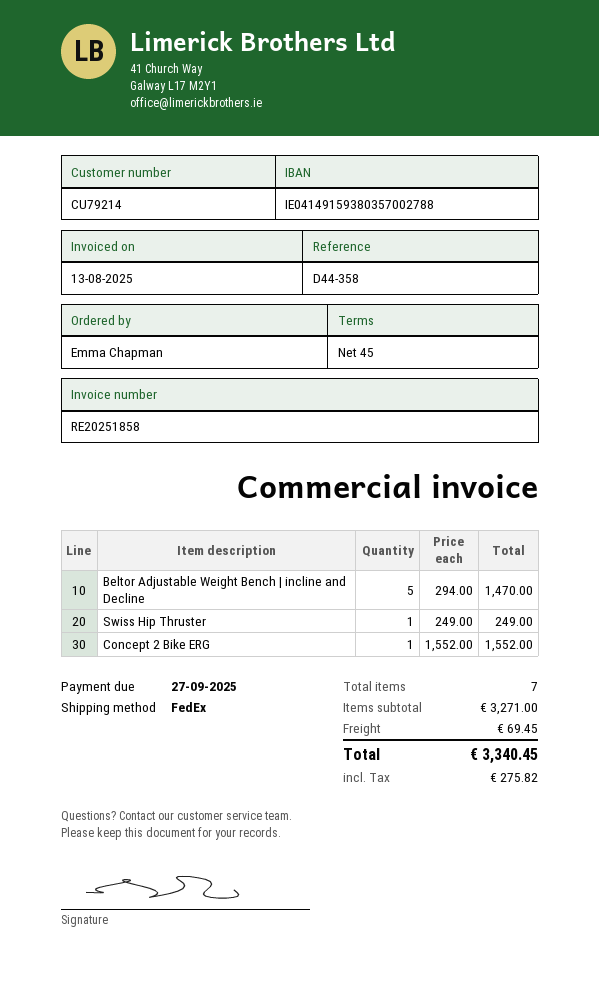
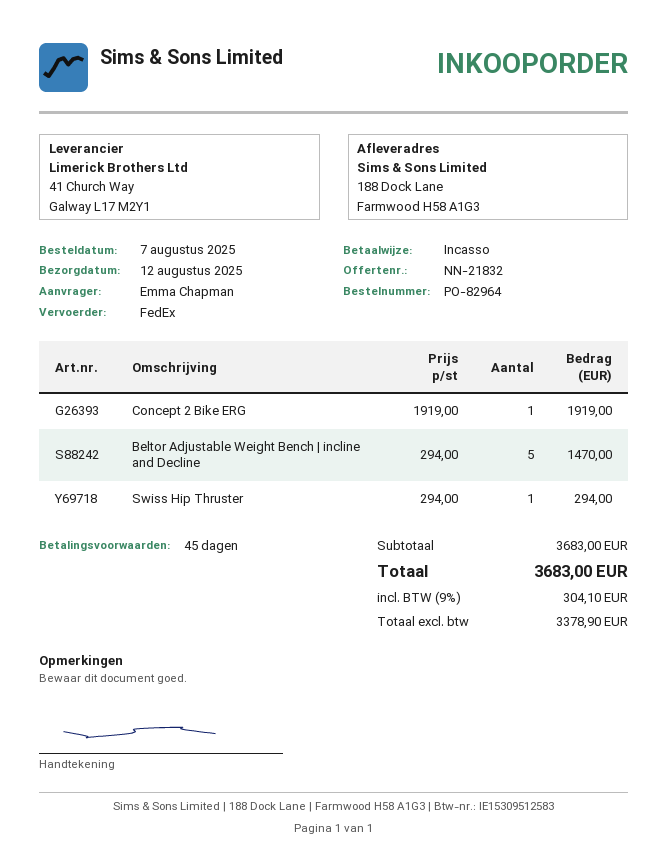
Swiss Hip Thruster: 1 x 249.00 = 249.00 -> 1 x 294.00 = 294.00
Concept 2 Bike ERG: 1 x 1552.00 = 1552.00 -> 1 x 1919.00 = 1919.00
subtotal: 3271.00 -> 3683.00
shipping: 69.45 -> none
tax: 275.82 -> 304.10
total: 3340.45 -> 3683.00

